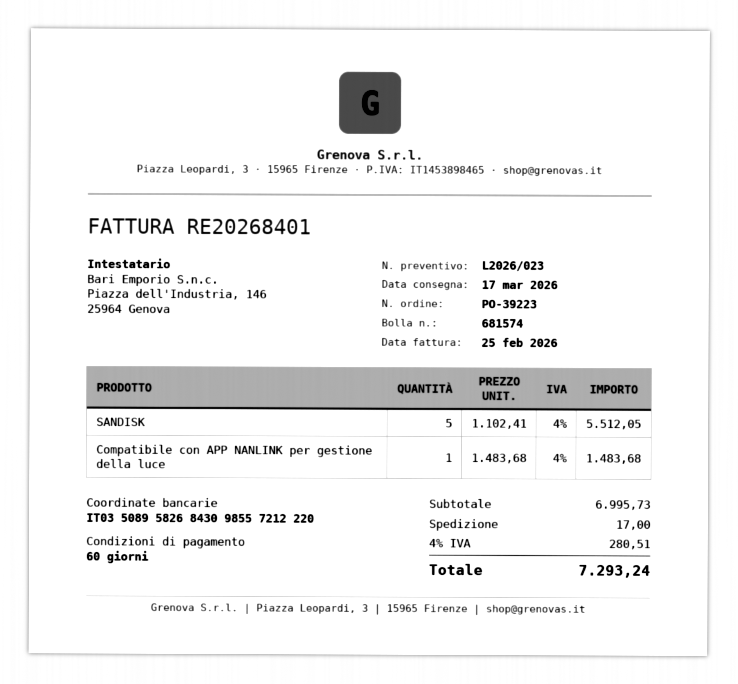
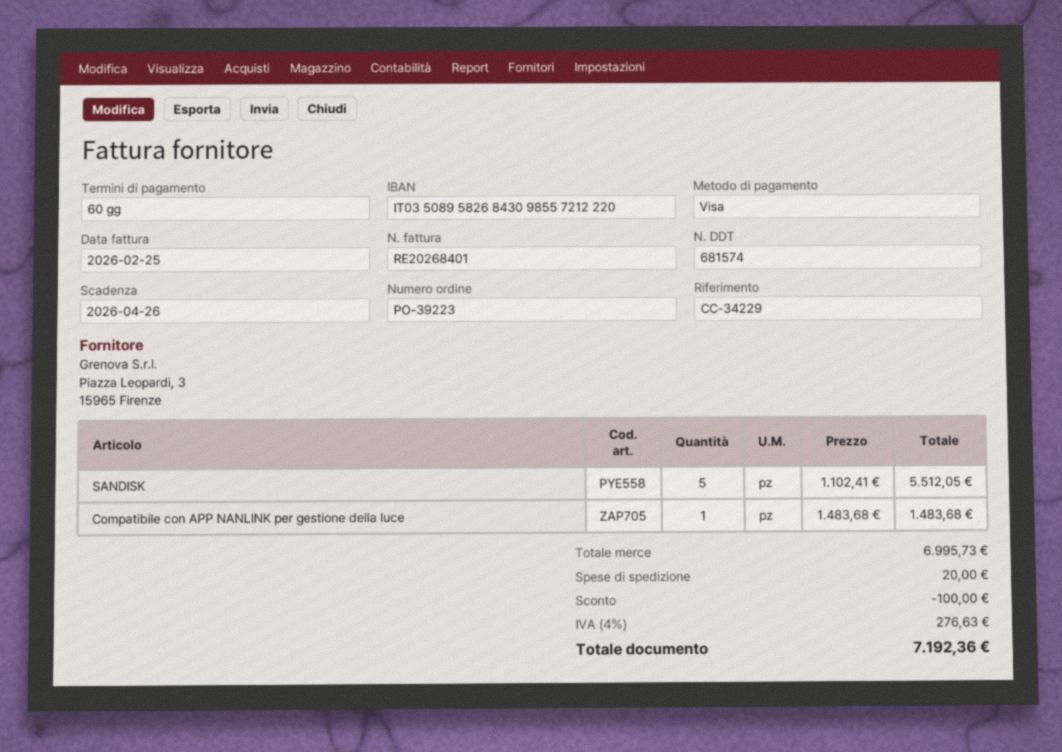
discount: none -> 100.00
shipping: 17.00 -> 20.00
tax: 4% = 280.51 -> 4% = 276.63
total: 7293.24 -> 7192.36

